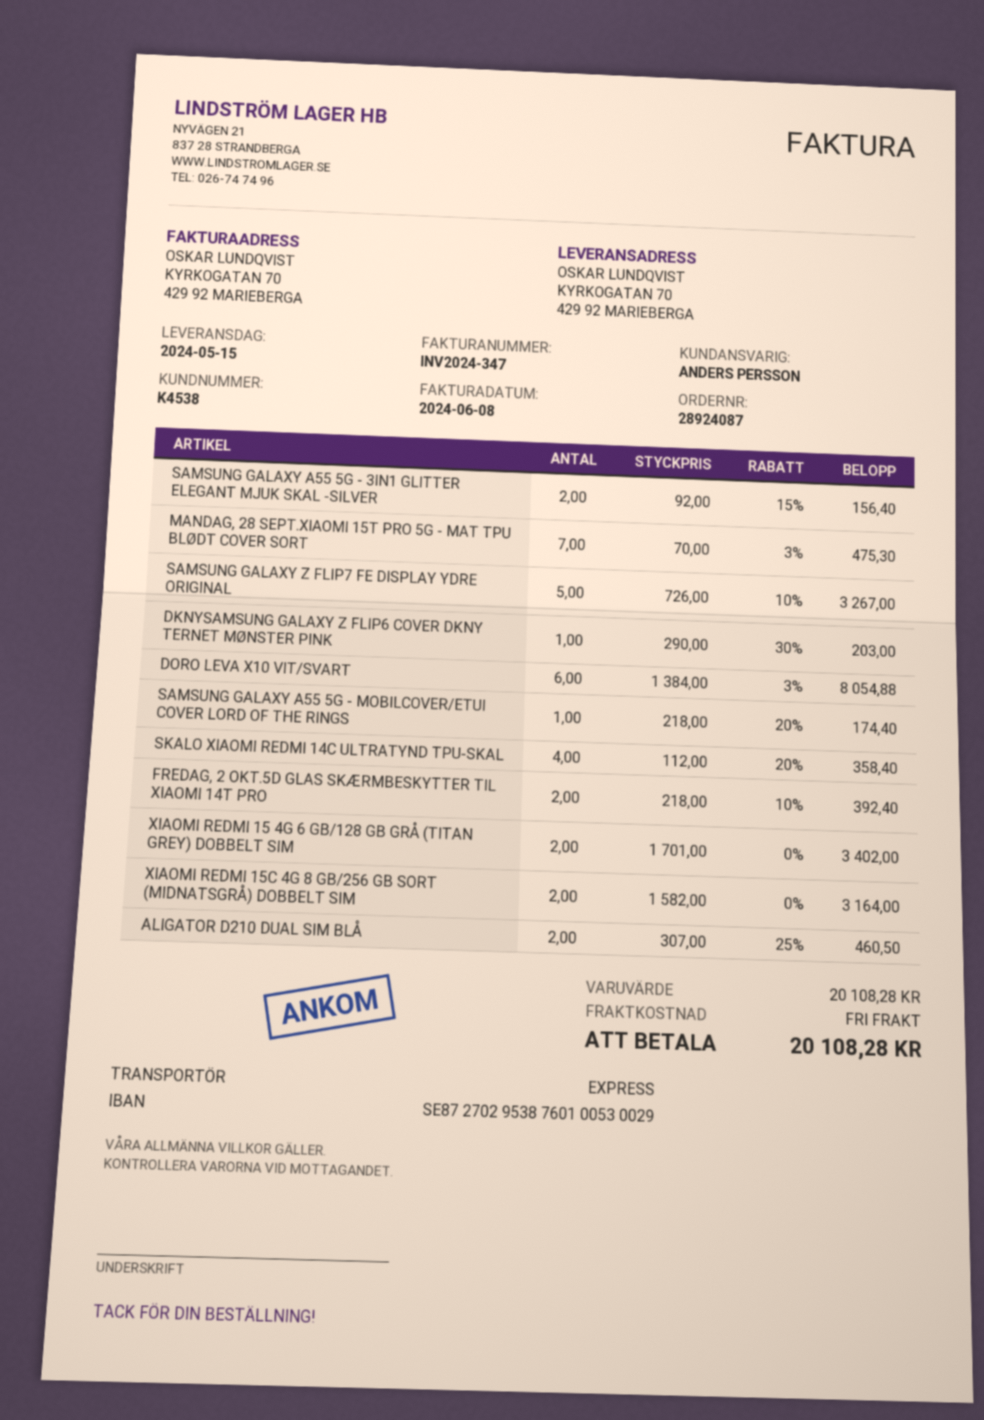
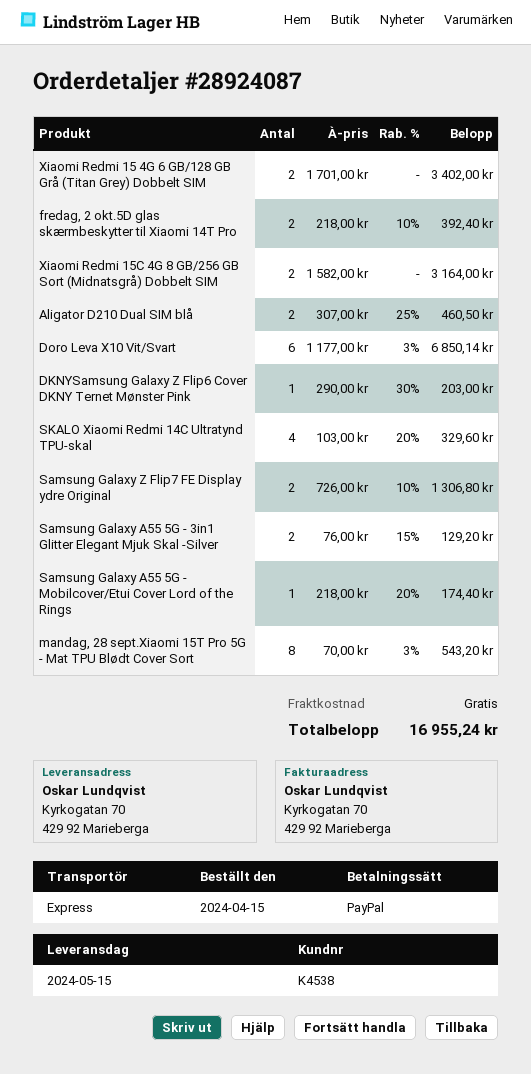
SAMSUNG GALAXY A55 5G - 3IN1 GLITTER ELEGANT MJUK SKAL -SILVER: 2 x 92.00 - 15% = 156.40 -> 2 x 76.00 - 15% = 129.20
MANDAG, 28 SEPT.XIAOMI 15T PRO 5G - MAT TPU BLØDT COVER SORT: 7 x 70.00 - 3% = 475.30 -> 8 x 70.00 - 3% = 543.20
SAMSUNG GALAXY Z FLIP7 FE DISPLAY YDRE ORIGINAL: 5 x 726.00 - 10% = 3267.00 -> 2 x 726.00 - 10% = 1306.80
DORO LEVA X10 VIT/SVART: 6 x 1384.00 - 3% = 8054.88 -> 6 x 1177.00 - 3% = 6850.14
SKALO XIAOMI REDMI 14C ULTRATYND TPU-SKAL: 4 x 112.00 - 20% = 358.40 -> 4 x 103.00 - 20% = 329.60
total: 20108.28 -> 16955.24

